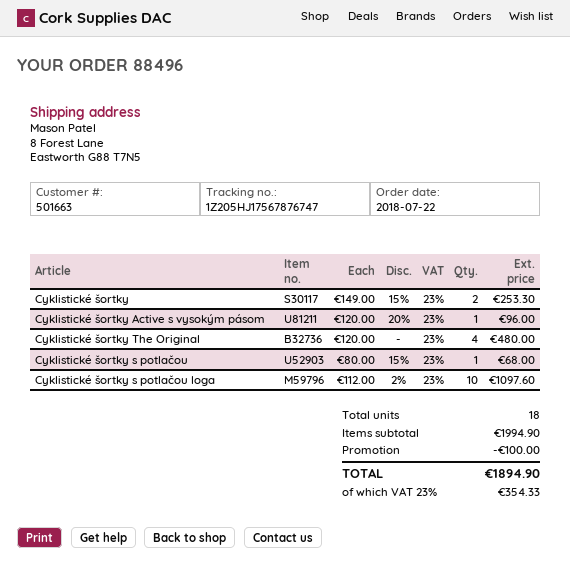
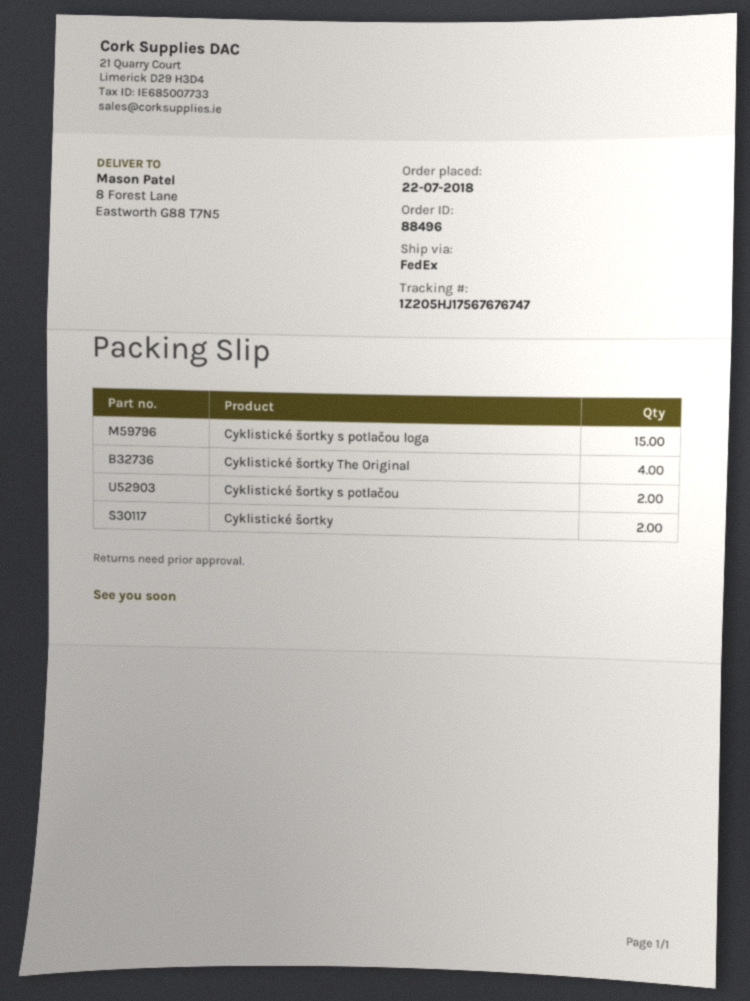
tracking number: 1Z205HJ17567876747 -> 1Z205HJ17567676747
Cyklistické šortky Active s vysokým pásom: 1 -> none
Cyklistické šortky s potlačou: 1 -> 2
Cyklistické šortky s potlačou loga: 10 -> 15

